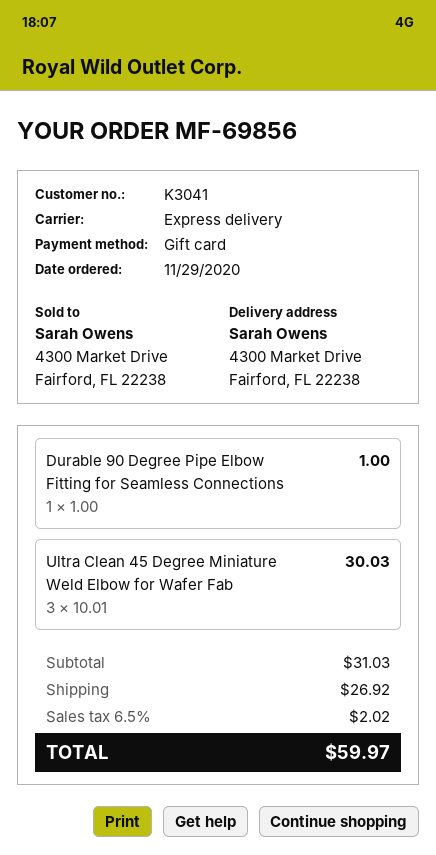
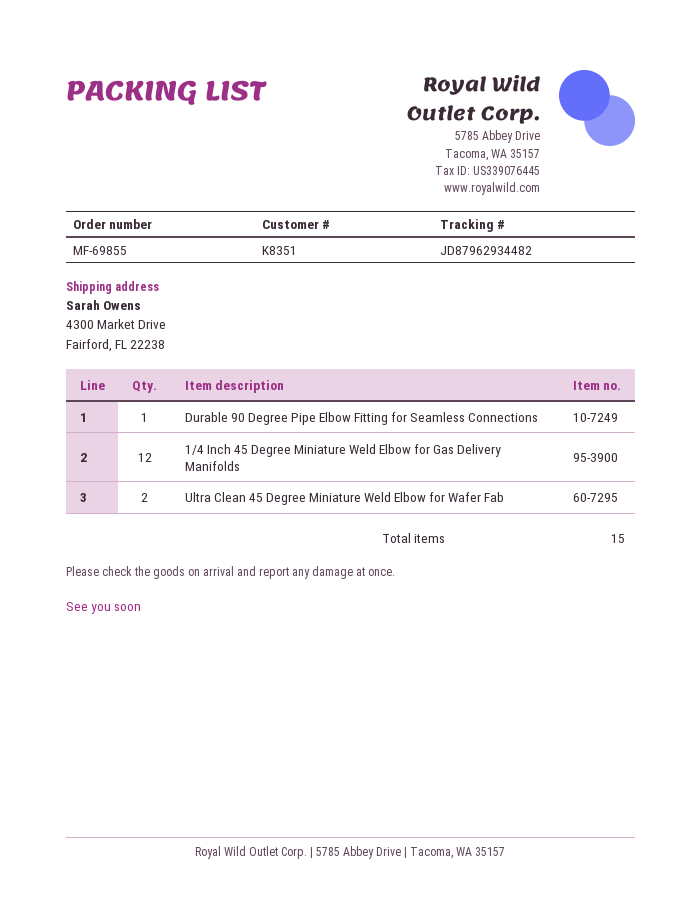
order number: MF-69856 -> MF-69855
customer number: K3041 -> K8351
Ultra Clean 45 Degree Miniature Weld Elbow for Wafer Fab: 3 -> 2
1/4 Inch 45 Degree Miniature Weld Elbow for Gas Delivery Manifolds: none -> 12

